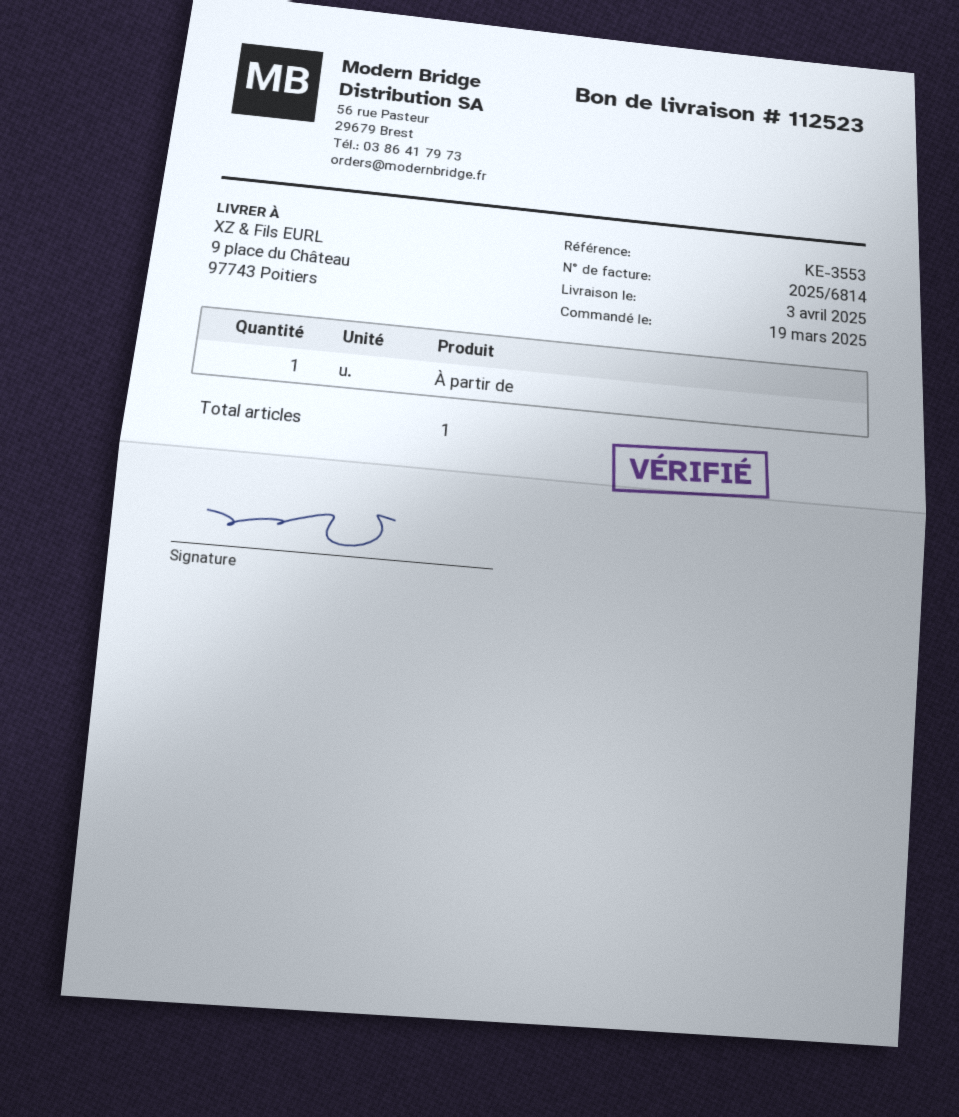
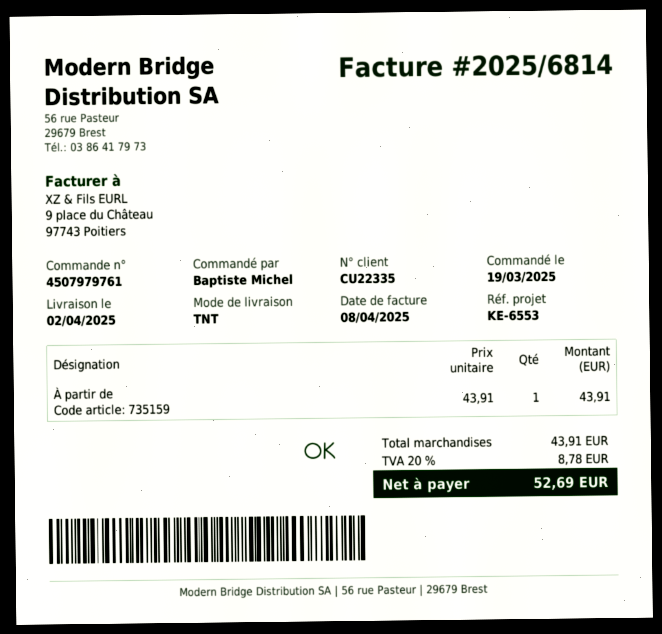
delivery date: 2025-04-03 -> 2025-04-02
reference: KE-3553 -> KE-6553

